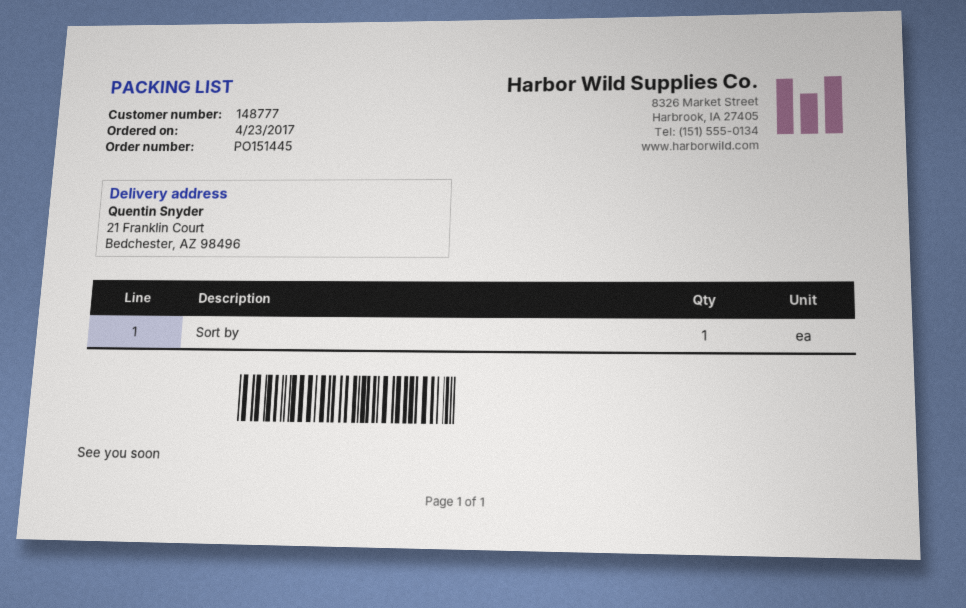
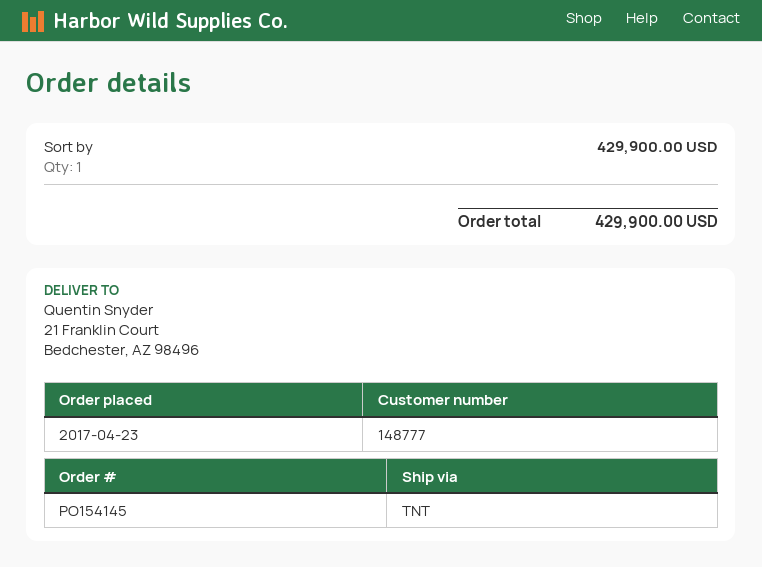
order number: PO151445 -> PO154145

